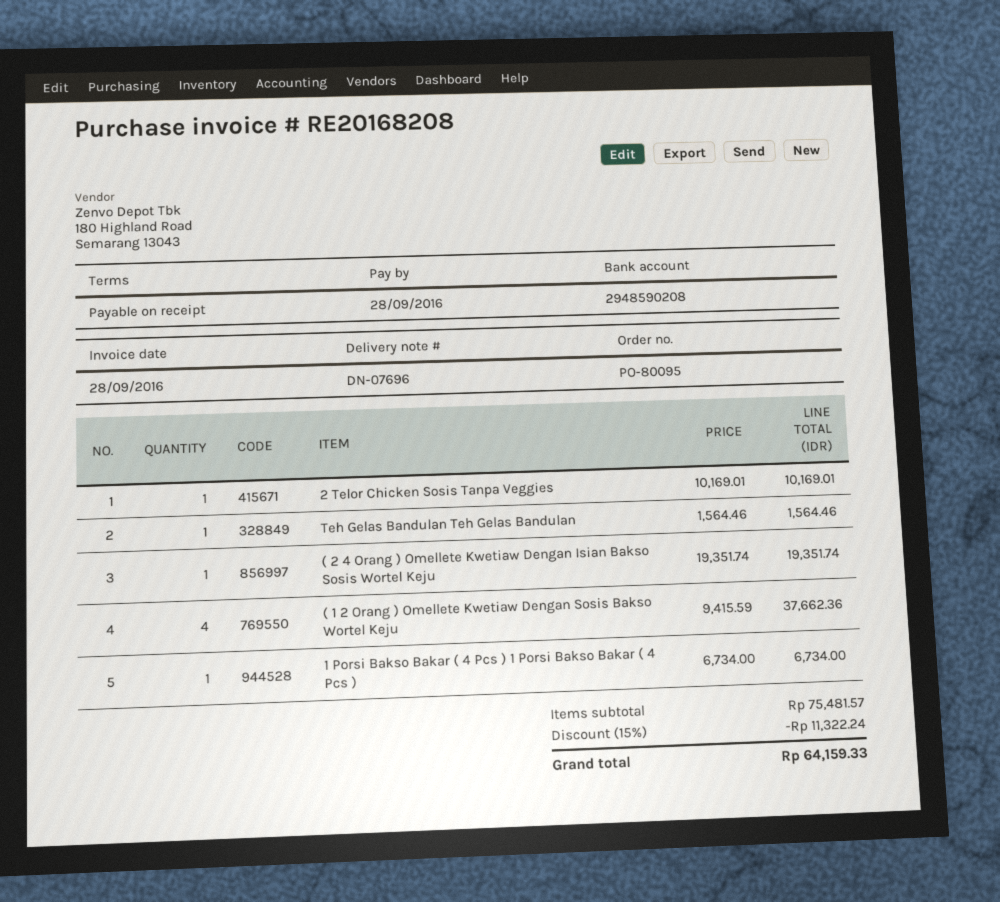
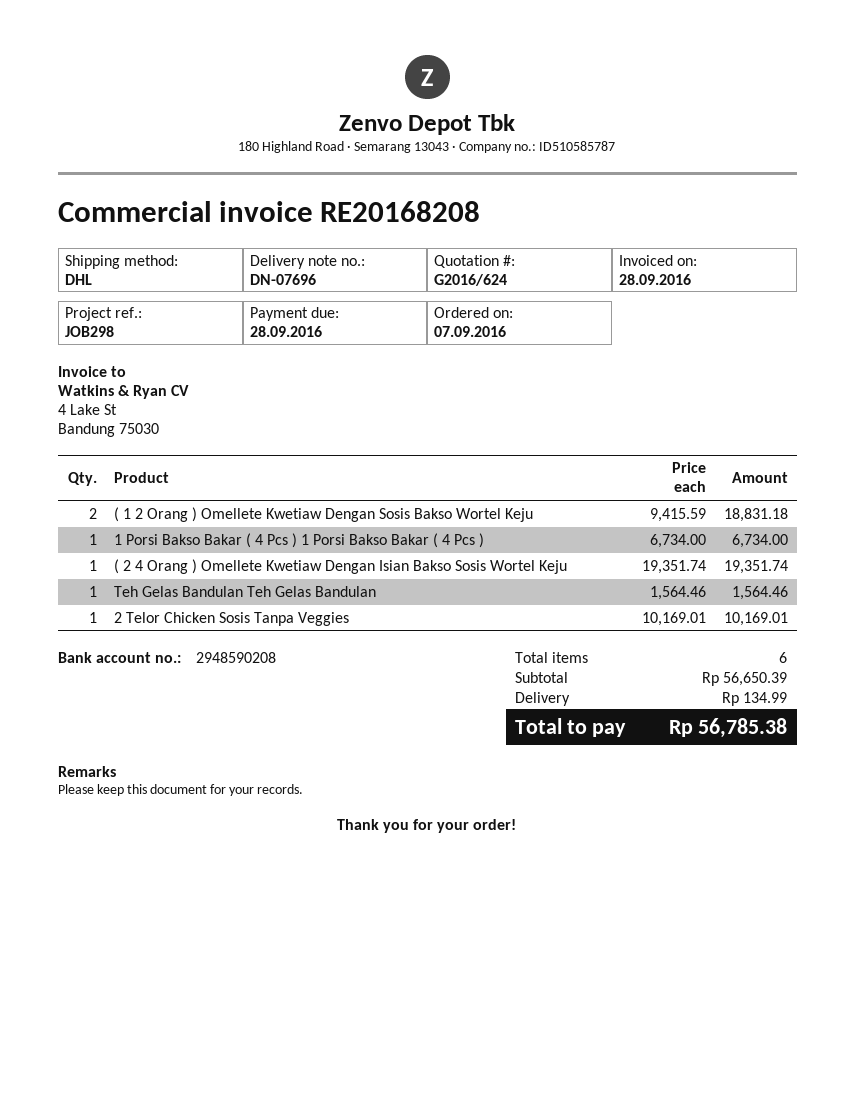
( 1 2 Orang ) Omellete Kwetiaw Dengan Sosis Bakso Wortel Keju: 4 x 9415.59 = 37662.36 -> 2 x 9415.59 = 18831.18
subtotal: 75481.57 -> 56650.39
discount: 15% = 11322.24 -> none
shipping: none -> 134.99
total: 64159.33 -> 56785.38

